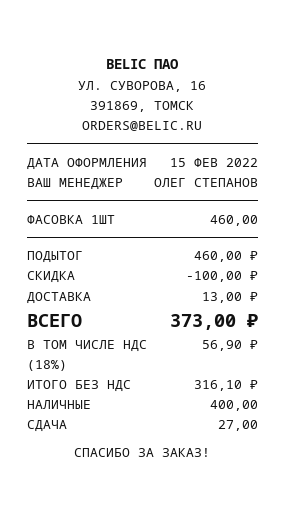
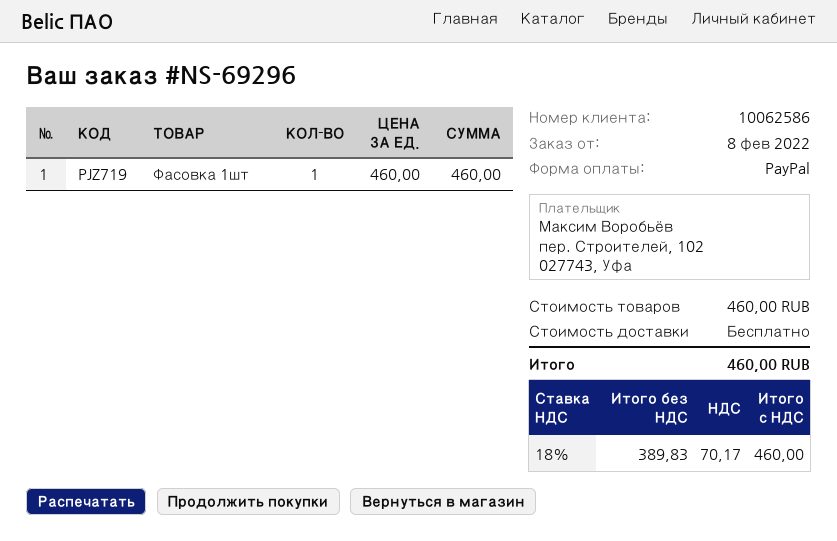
order date: 2022-02-15 -> 2022-02-08
payment method: cash -> PayPal
discount: 100.00 -> none
shipping: 13.00 -> 0.00
net: 316.10 -> 389.83
tax: 18% = 56.90 -> 18% = 70.17
total: 373.00 -> 460.00

